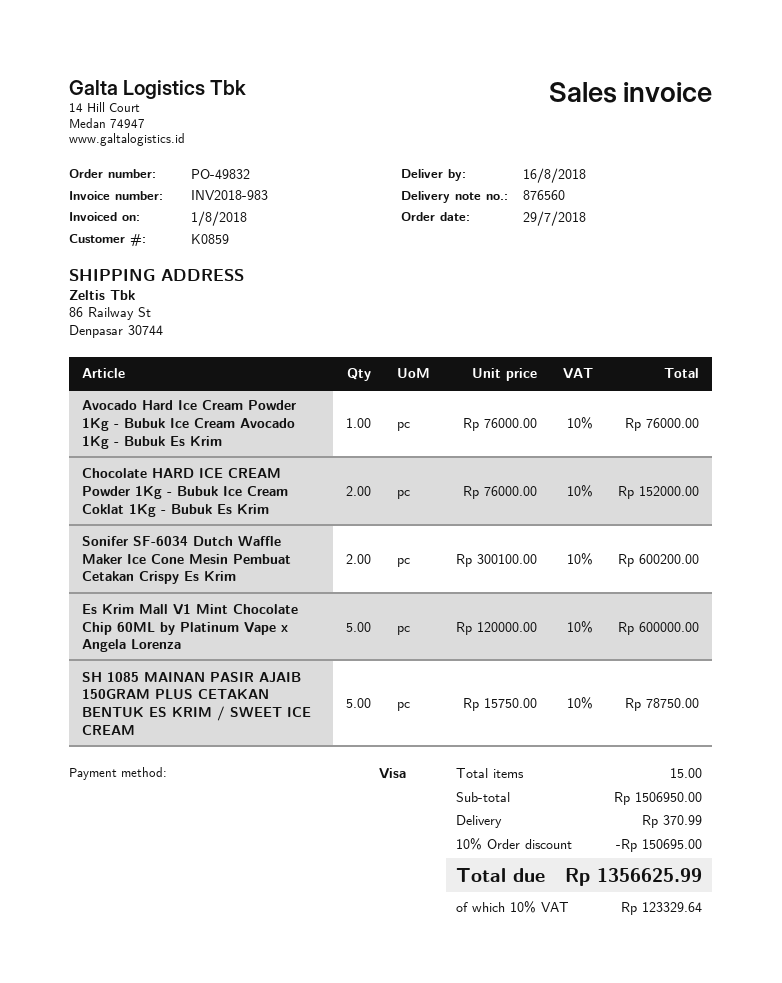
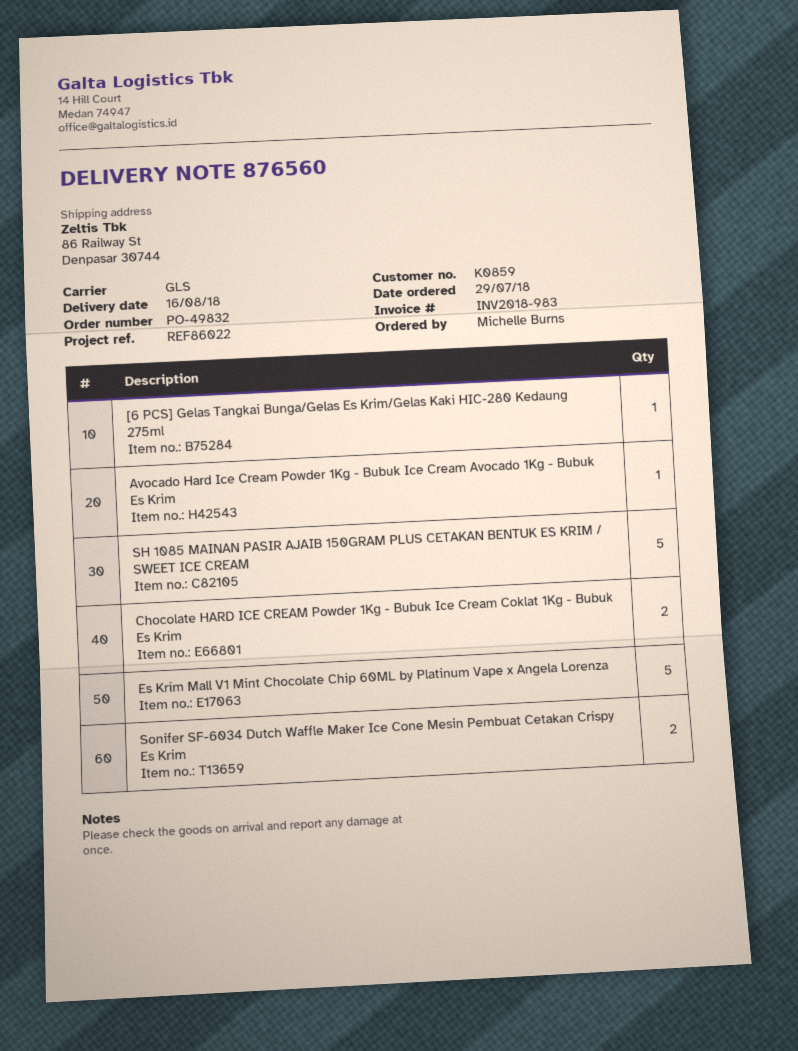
[6 PCS] Gelas Tangkai Bunga/Gelas Es Krim/Gelas Kaki HIC-280 Kedaung 275ml: none -> 1

